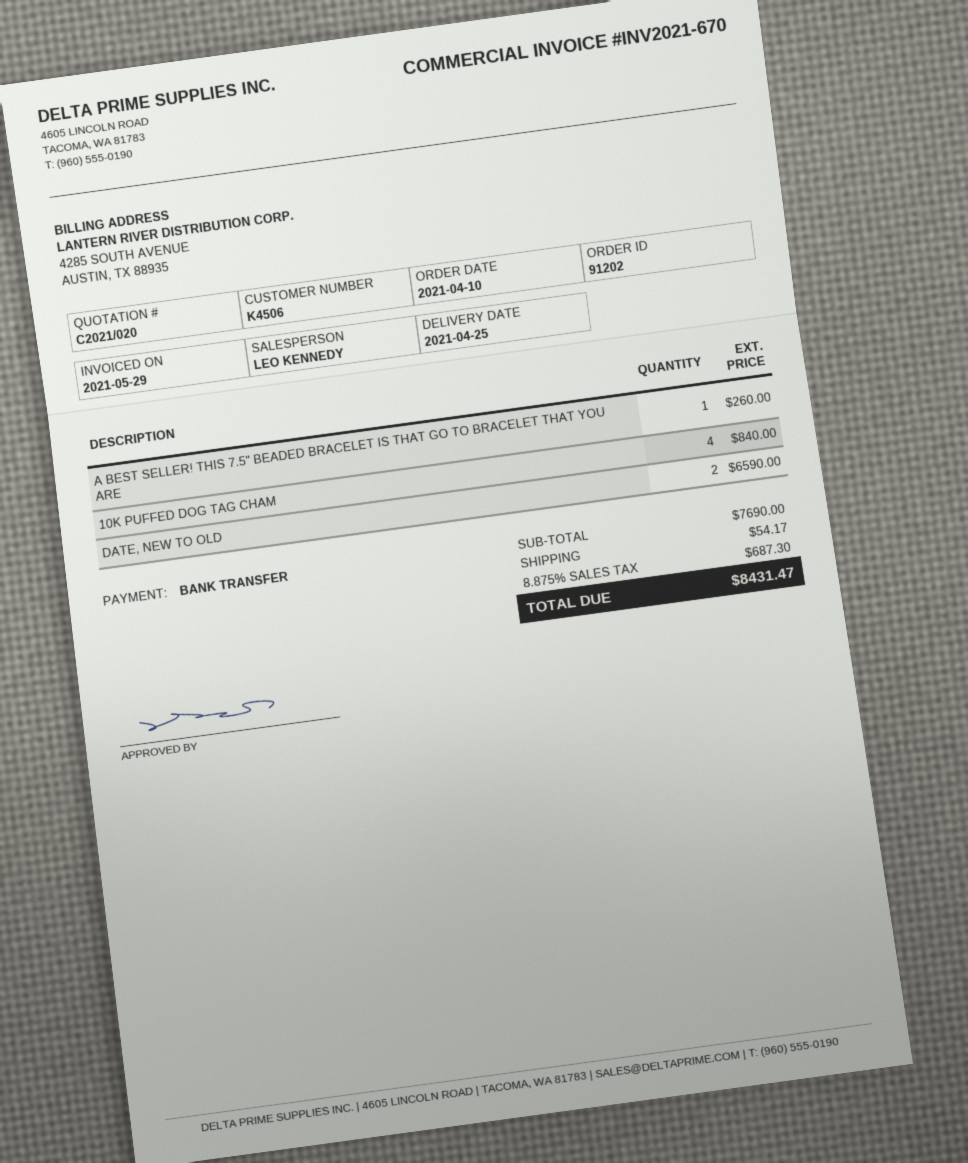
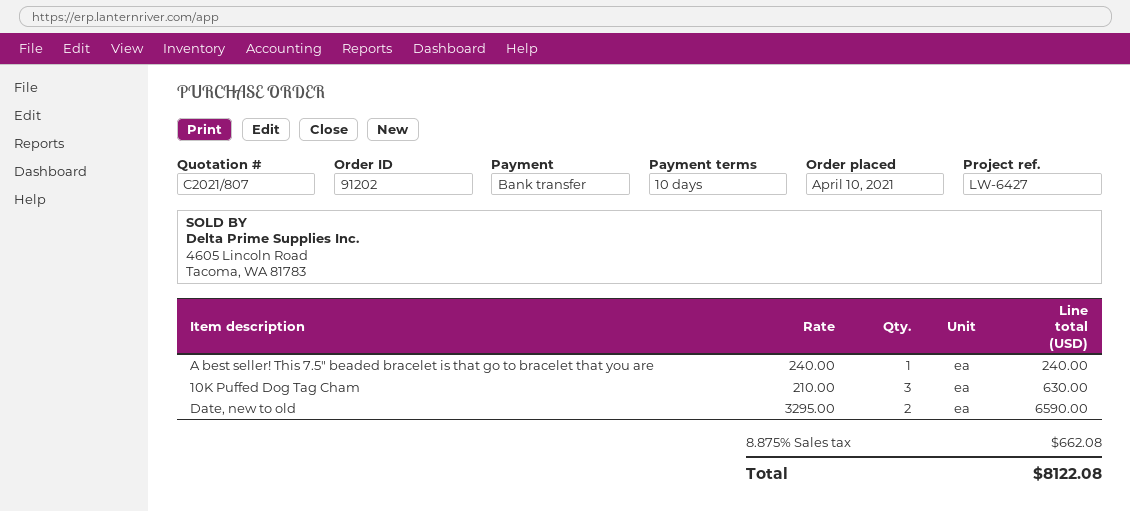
quote number: C2021/020 -> C2021/807
A BEST SELLER! THIS 7.5" BEADED BRACELET IS THAT GO TO BRACELET THAT YOU ARE: 1 for 260.00 -> 1 for 240.00
10K PUFFED DOG TAG CHAM: 4 for 840.00 -> 3 for 630.00
shipping: 54.17 -> none
tax: 8.875% = 687.30 -> 8.875% = 662.08
total: 8431.47 -> 8122.08

